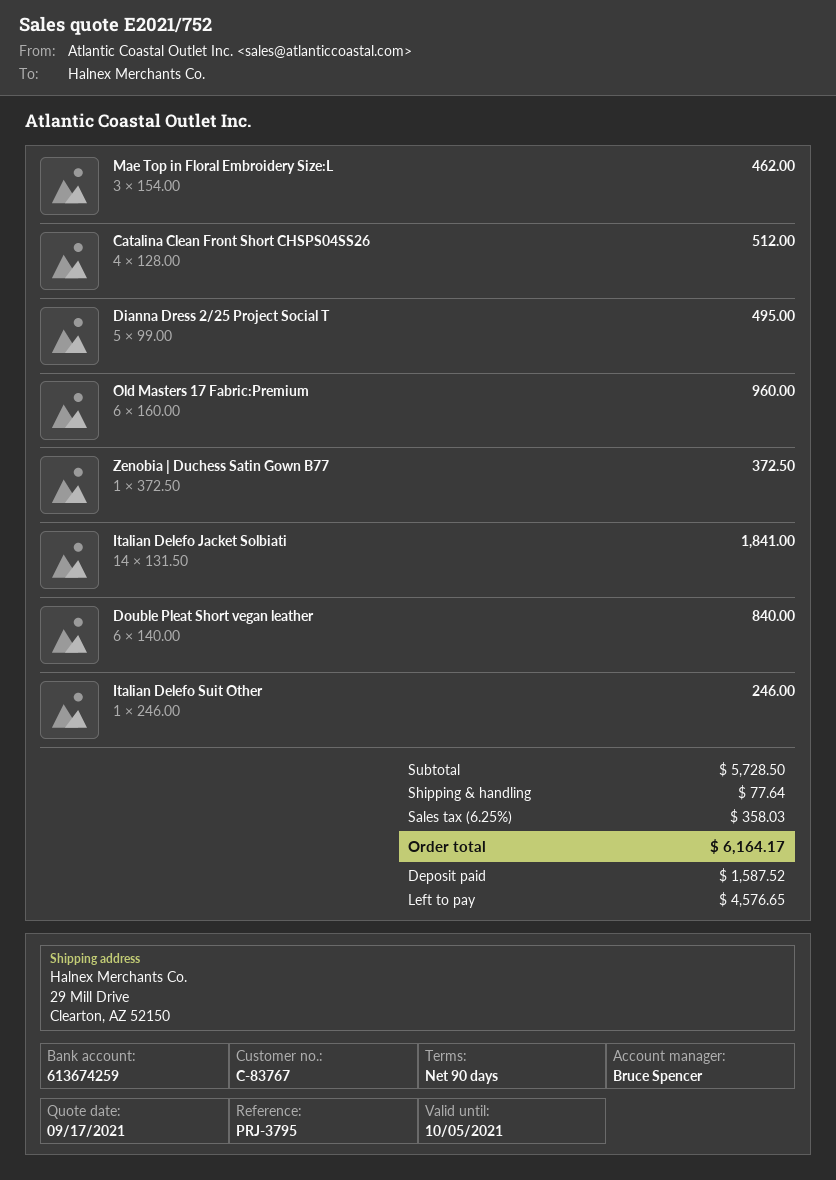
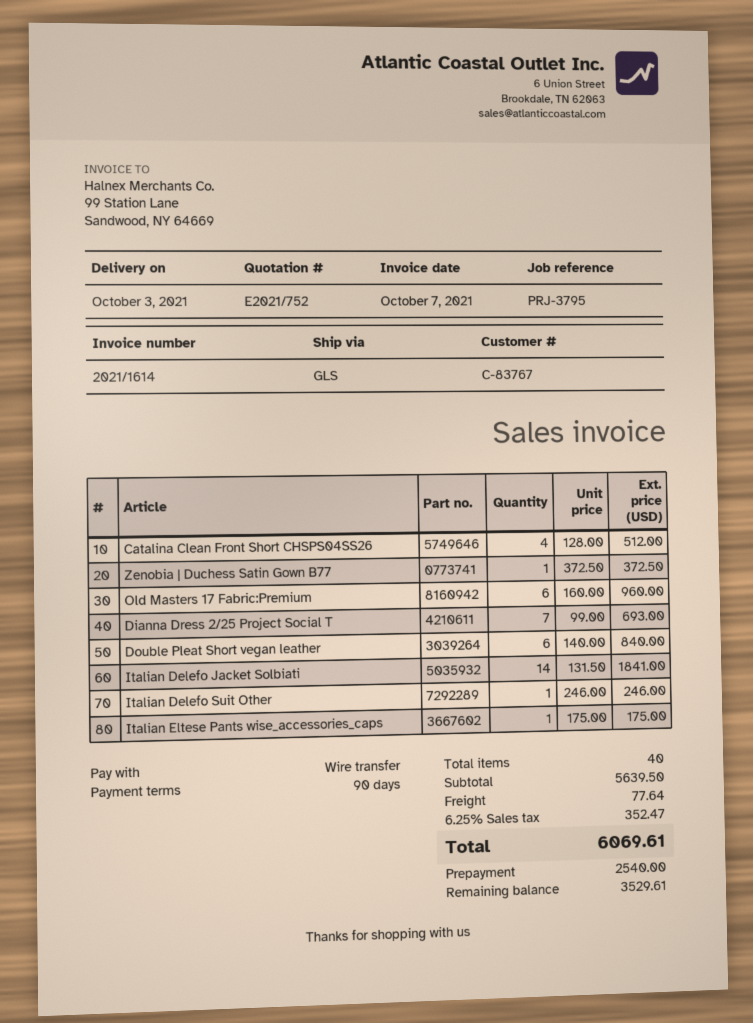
Mae Top in Floral Embroidery Size:L: 3 x 154.00 = 462.00 -> none
Dianna Dress 2/25 Project Social T: 5 x 99.00 = 495.00 -> 7 x 99.00 = 693.00
Italian Eltese Pants wise_accessories_caps: none -> 1 x 175.00 = 175.00
subtotal: 5728.50 -> 5639.50
tax: 6.25% = 358.03 -> 6.25% = 352.47
total: 6164.17 -> 6069.61
deposit: 1587.52 -> 2540.00
balance: 4576.65 -> 3529.61

